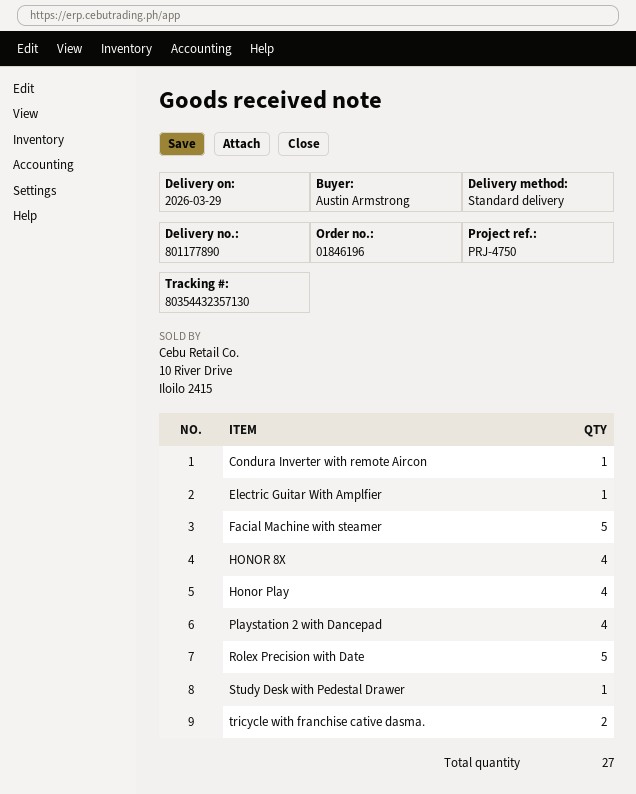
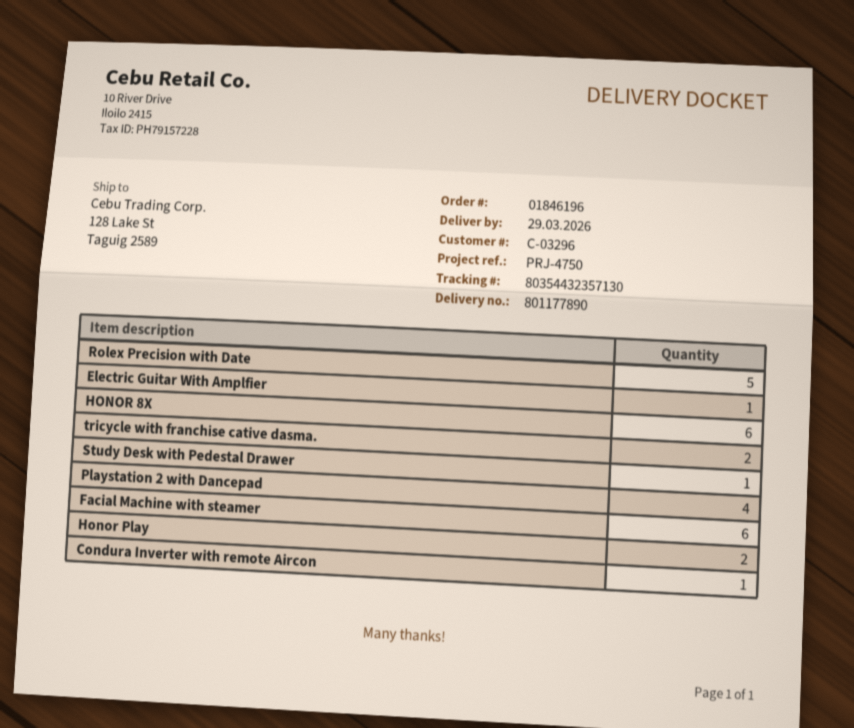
Facial Machine with steamer: 5 -> 6
HONOR 8X: 4 -> 6
Honor Play: 4 -> 2

